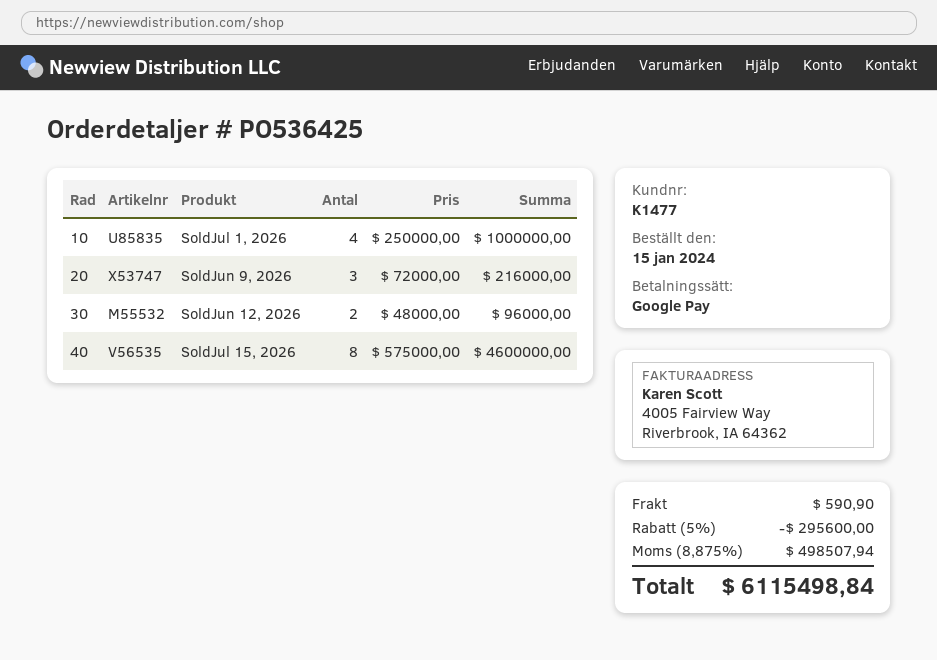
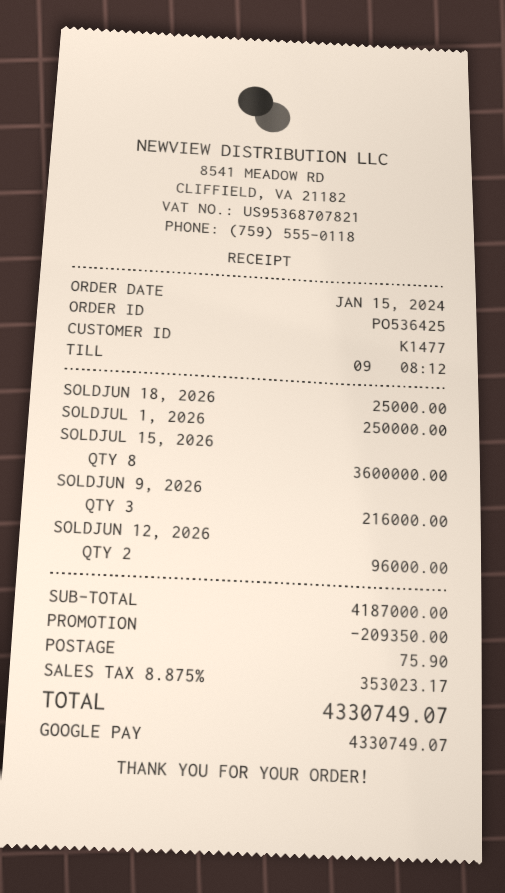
SoldJul 1, 2026: 4 for 1000000.00 -> 1 for 250000.00
SoldJul 15, 2026: 8 for 4600000.00 -> 8 for 3600000.00
SOLDJUN 18, 2026: none -> 1 for 25000.00
discount: 295600.00 -> 209350.00
shipping: 590.90 -> 75.90
tax: 8.875% = 498507.94 -> 8.875% = 353023.17
total: 6115498.84 -> 4330749.07

